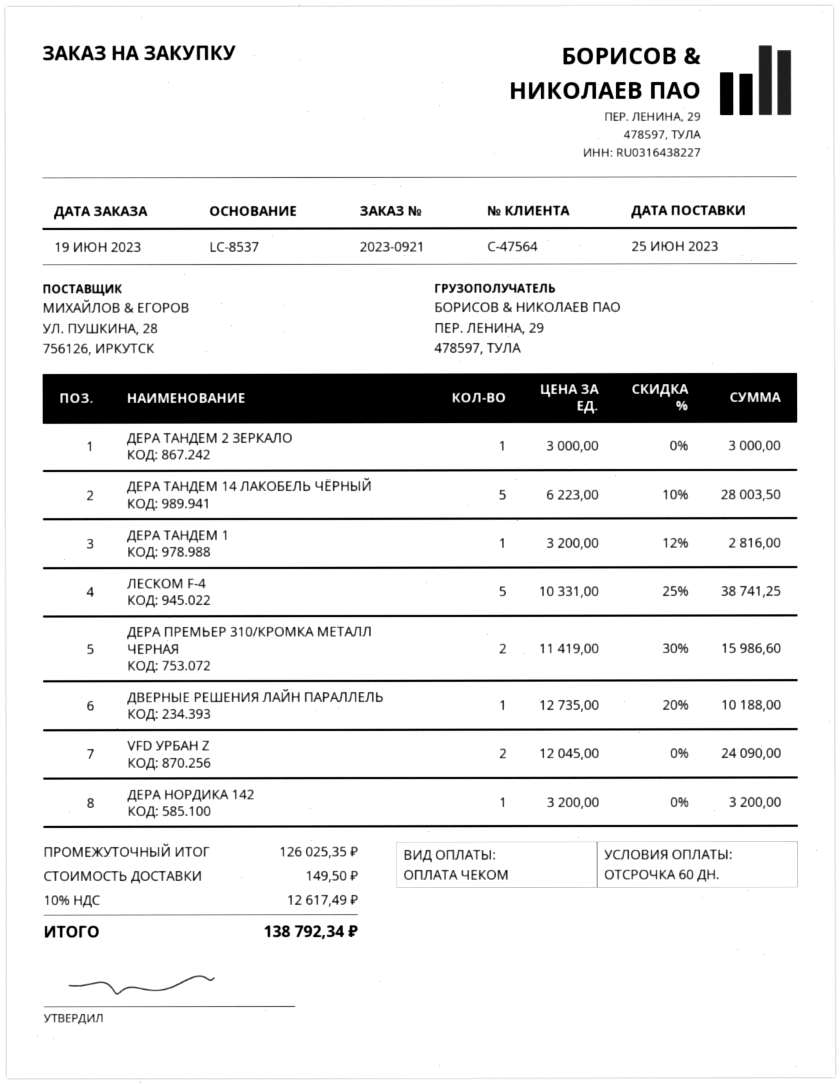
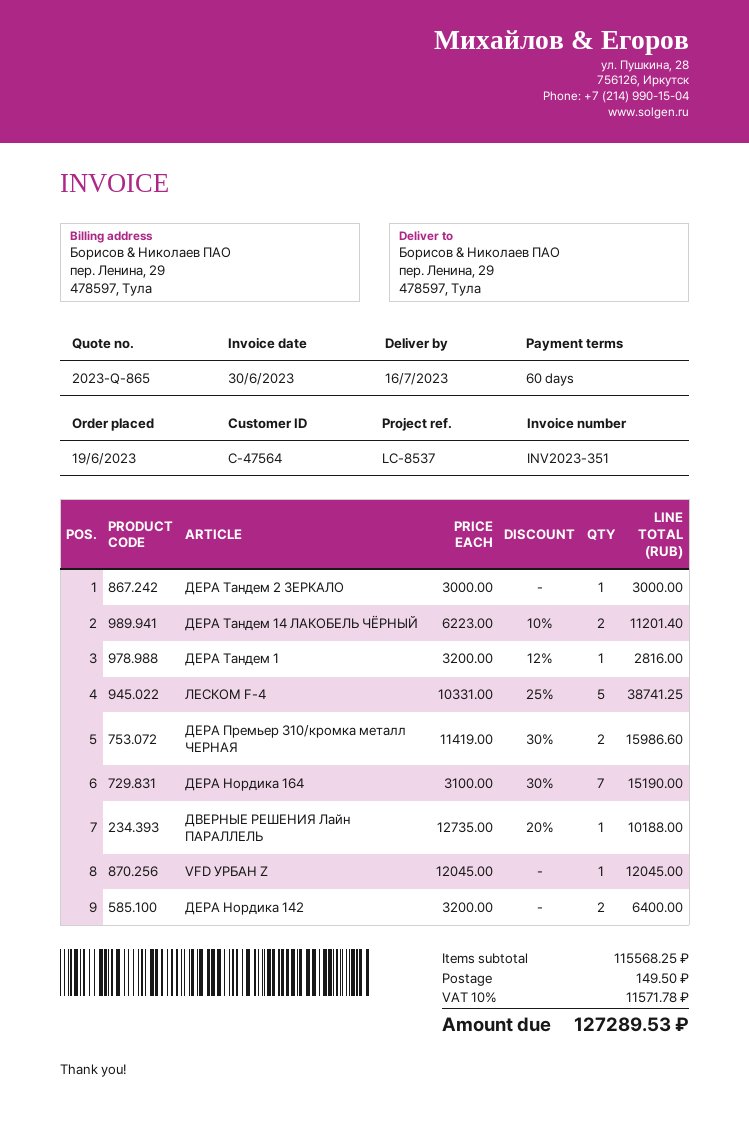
delivery date: 2023-06-25 -> 2023-07-16
ДЕРА ТАНДЕМ 14 ЛАКОБЕЛЬ ЧЁРНЫЙ: 5 x 6223.00 - 10% = 28003.50 -> 2 x 6223.00 - 10% = 11201.40
VFD УРБАН Z: 2 x 12045.00 = 24090.00 -> 1 x 12045.00 = 12045.00
ДЕРА НОРДИКА 142: 1 x 3200.00 = 3200.00 -> 2 x 3200.00 = 6400.00
ДЕРА Нордика 164: none -> 7 x 3100.00 - 30% = 15190.00
subtotal: 126025.35 -> 115568.25
tax: 10% = 12617.49 -> 10% = 11571.78
total: 138792.34 -> 127289.53

